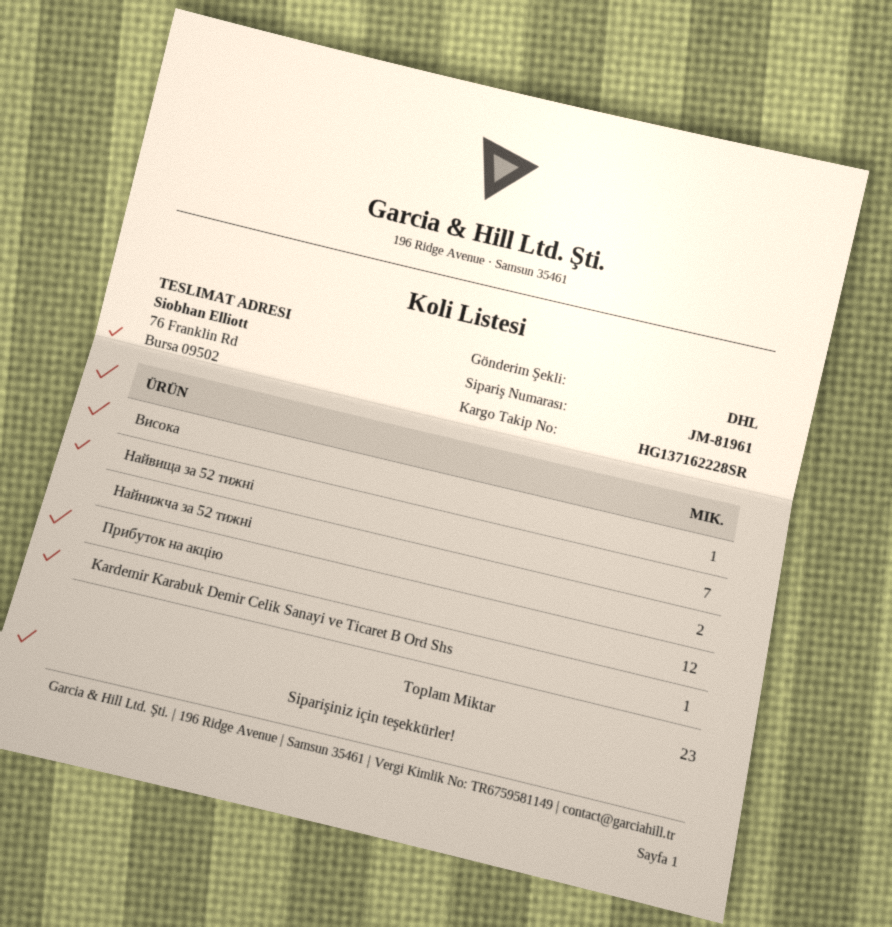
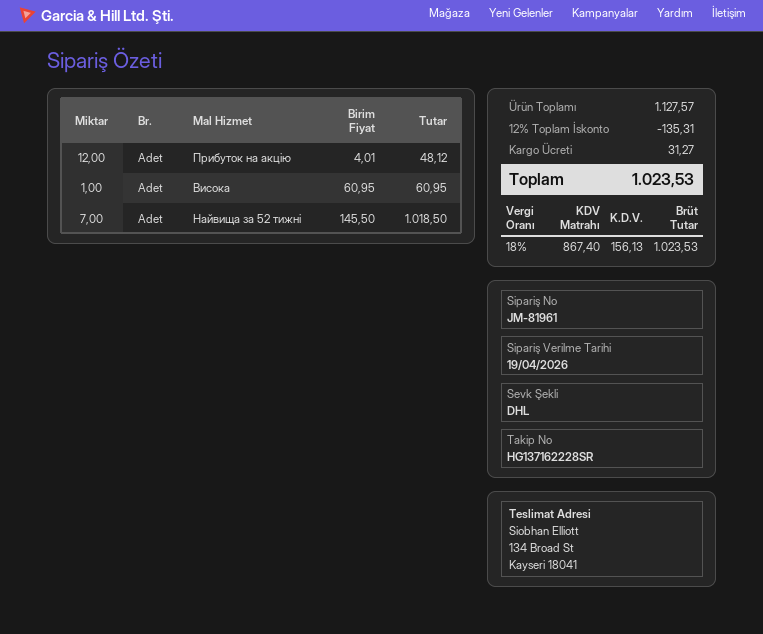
ship to: 76 Franklin Rd, Bursa 09502 -> 134 Broad St, Kayseri 18041
Найнижча за 52 тижні: 2 -> none
Kardemir Karabuk Demir Celik Sanayi ve Ticaret B Ord Shs: 1 -> none

